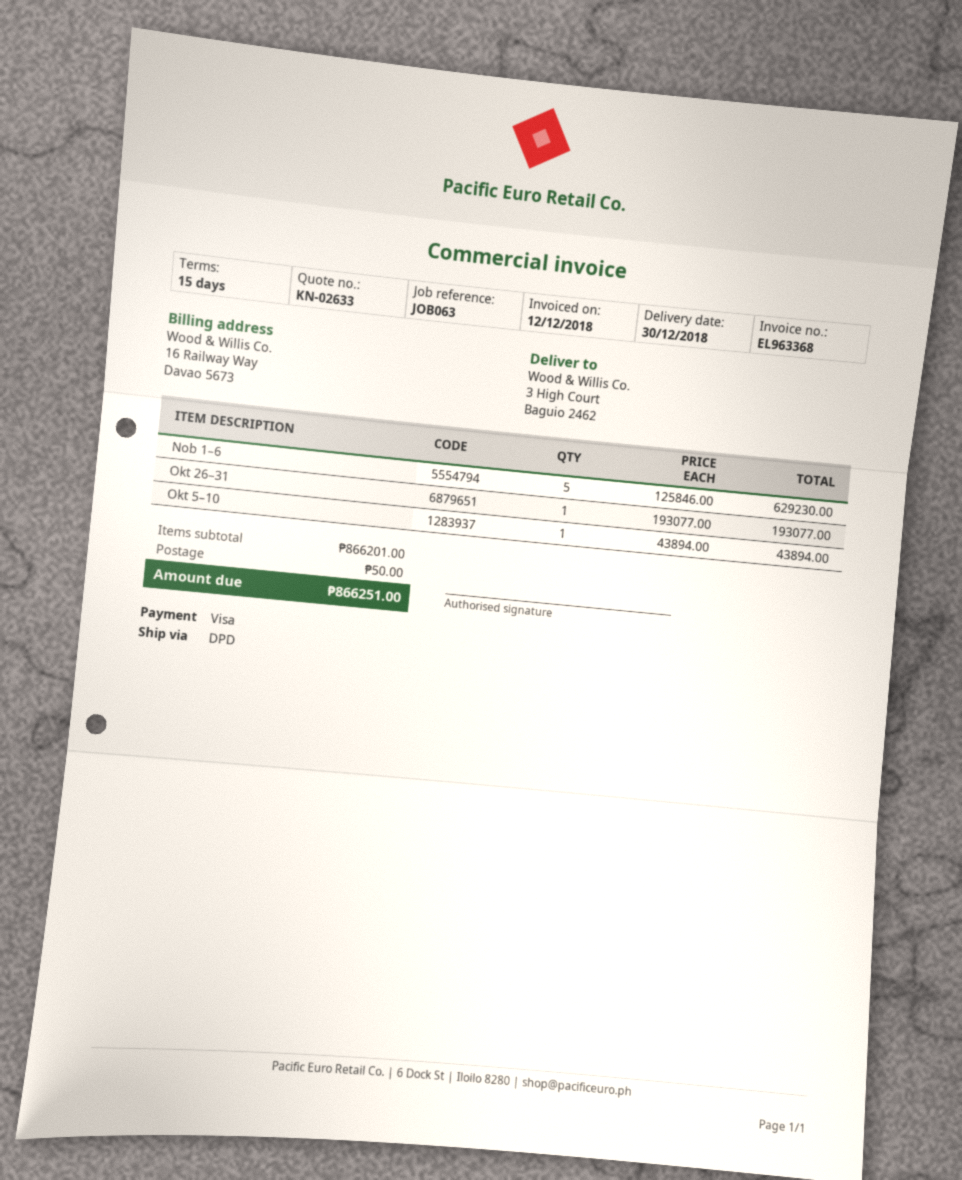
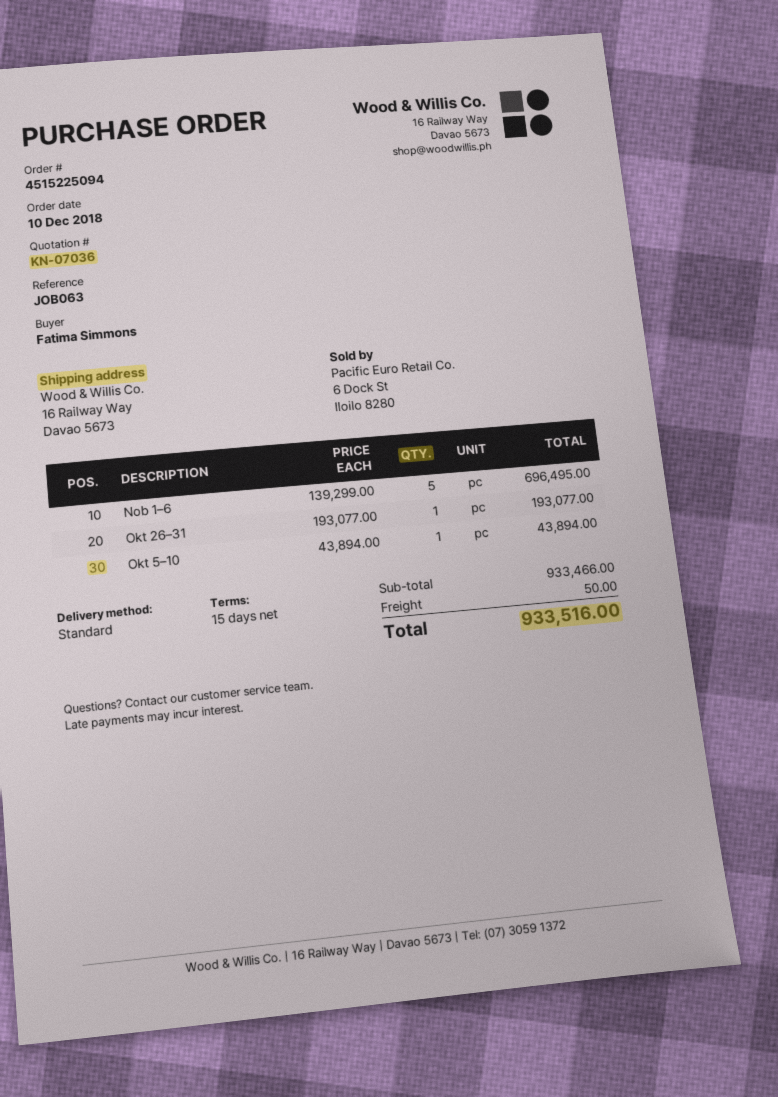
quote number: KN-02633 -> KN-07036
shipping method: DPD -> standard
ship to: 3 High Court, Baguio 2462 -> 16 Railway Way, Davao 5673
Nob 1–6: 5 x 125846.00 = 629230.00 -> 5 x 139299.00 = 696495.00
subtotal: 866201.00 -> 933466.00
total: 866251.00 -> 933516.00

